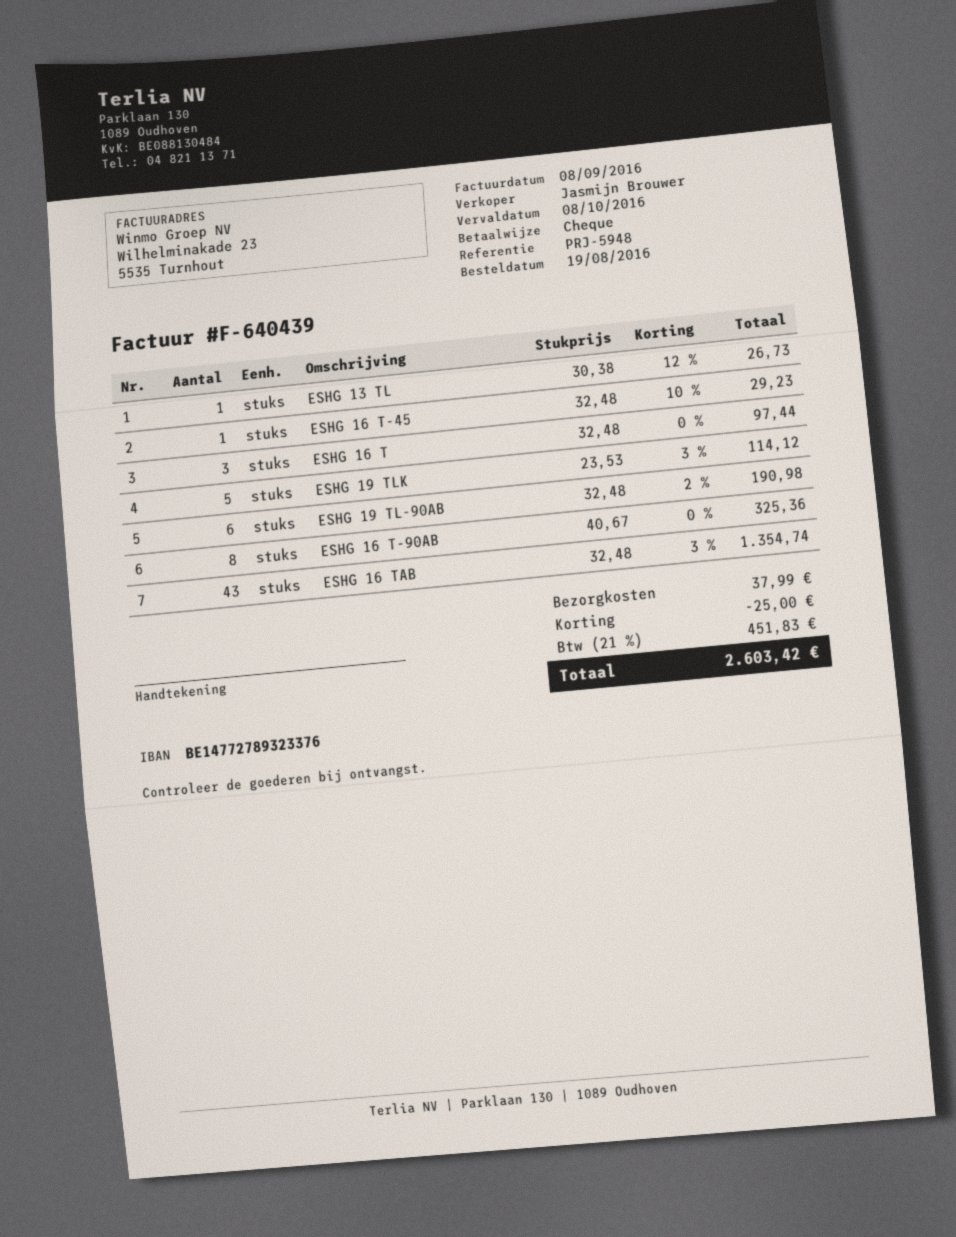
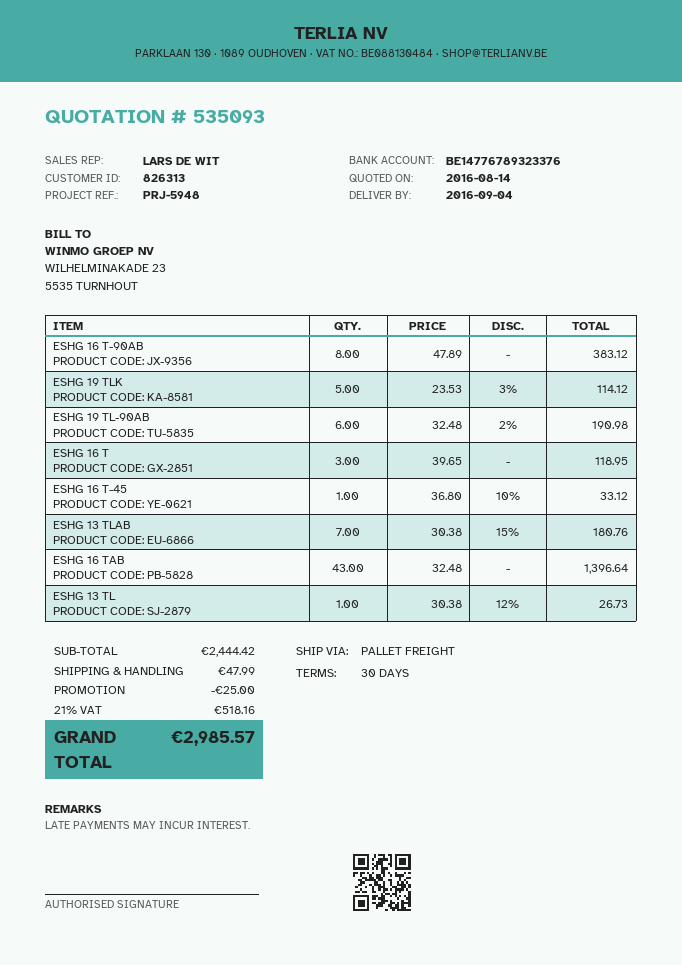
sales rep: Jasmijn Brouwer -> LARS DE WIT
bank account: BE14772789323376 -> BE14776789323376
ESHG 16 T-45: 1 x 32.48 - 10% = 29.23 -> 1 x 36.80 - 10% = 33.12
ESHG 16 T: 3 x 32.48 = 97.44 -> 3 x 39.65 = 118.95
ESHG 16 T-90AB: 8 x 40.67 = 325.36 -> 8 x 47.89 = 383.12
ESHG 16 TAB: 43 x 32.48 - 3% = 1354.74 -> 43 x 32.48 = 1396.64
ESHG 13 TLAB: none -> 7 x 30.38 - 15% = 180.76
shipping: 37.99 -> 47.99
tax: 21% = 451.83 -> 21% = 518.16
total: 2603.42 -> 2985.57

